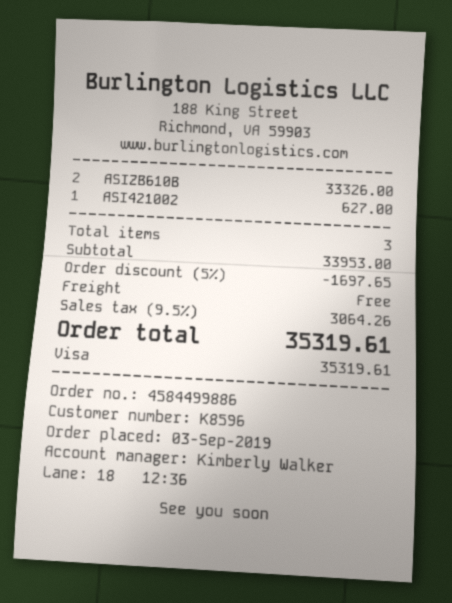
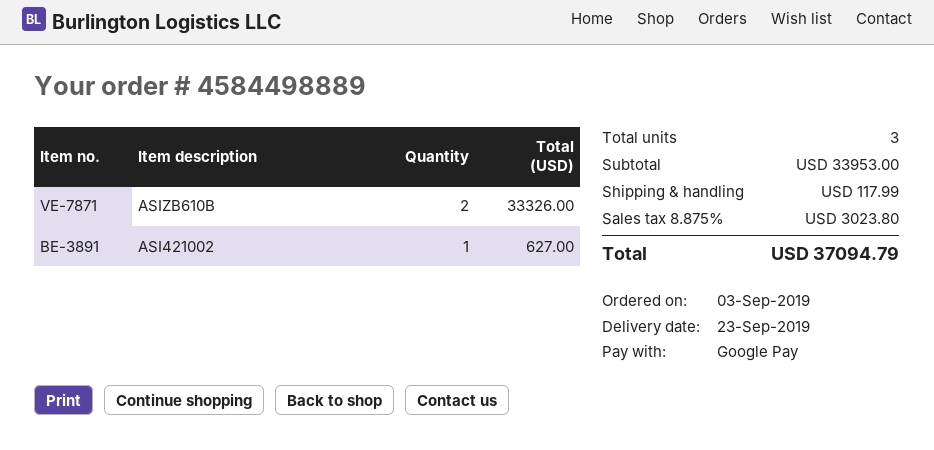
order number: 4584499886 -> 4584498889
payment method: Visa -> Google Pay
discount: 5% = 1697.65 -> none
shipping: 0.00 -> 117.99
tax: 9.5% = 3064.26 -> 8.875% = 3023.80
total: 35319.61 -> 37094.79

